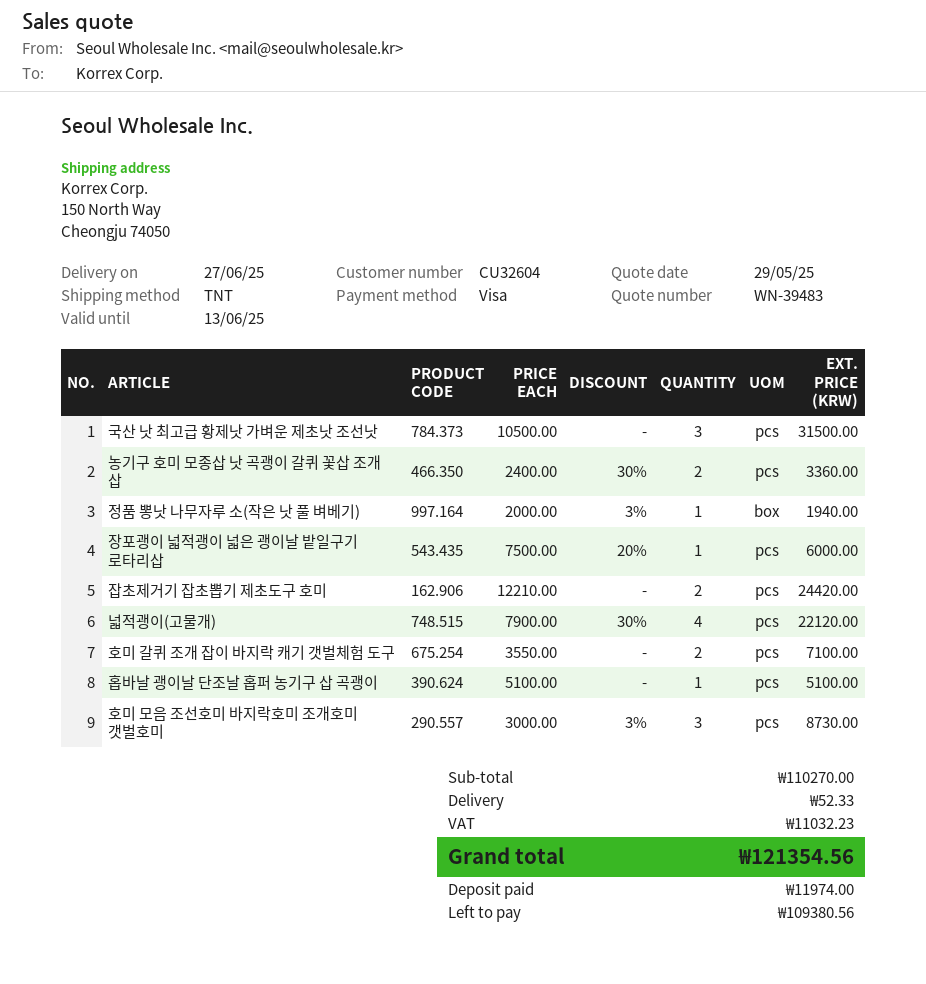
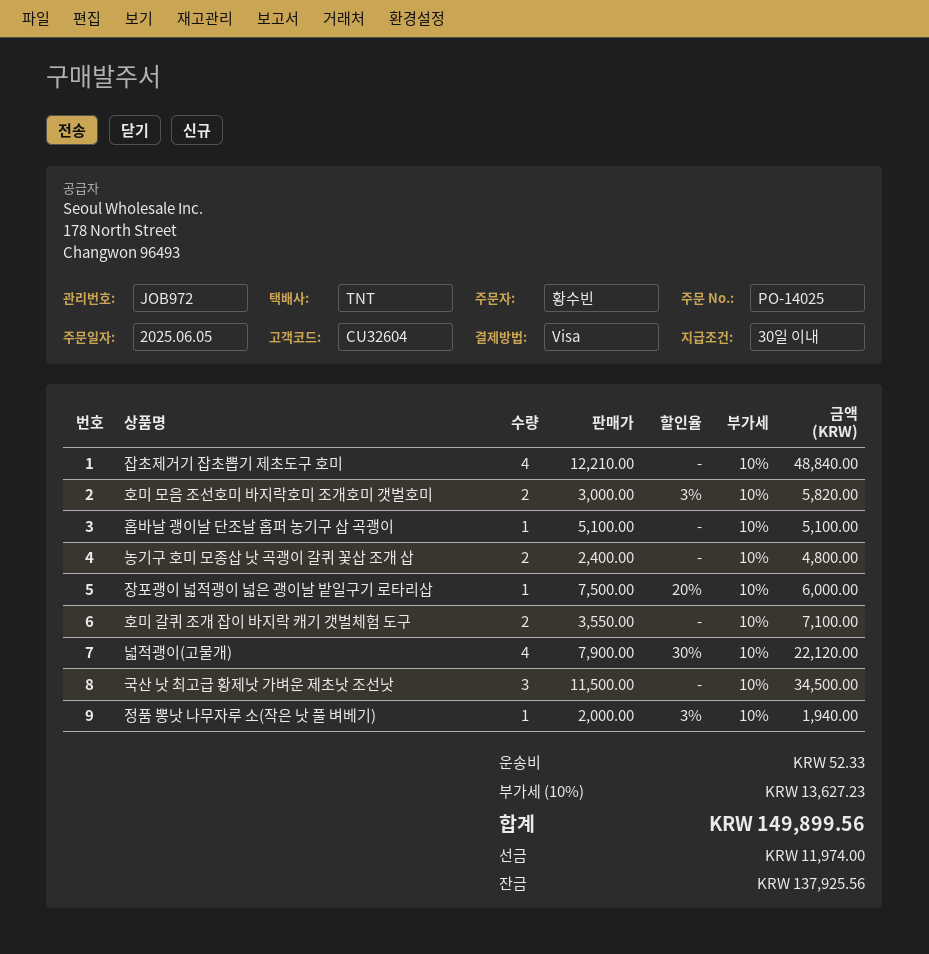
국산 낫 최고급 황제낫 가벼운 제초낫 조선낫: 3 x 10500.00 = 31500.00 -> 3 x 11500.00 = 34500.00
농기구 호미 모종삽 낫 곡괭이 갈퀴 꽃삽 조개 삽: 2 x 2400.00 - 30% = 3360.00 -> 2 x 2400.00 = 4800.00
잡초제거기 잡초뽑기 제초도구 호미: 2 x 12210.00 = 24420.00 -> 4 x 12210.00 = 48840.00
호미 모음 조선호미 바지락호미 조개호미 갯벌호미: 3 x 3000.00 - 3% = 8730.00 -> 2 x 3000.00 - 3% = 5820.00
tax: 11032.23 -> 13627.23
total: 121354.56 -> 149899.56
balance: 109380.56 -> 137925.56

